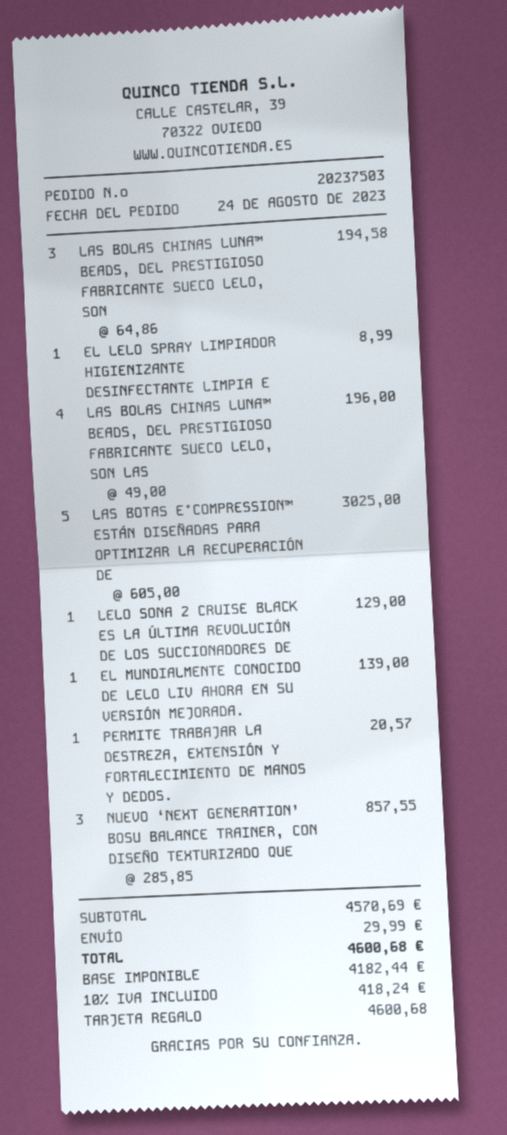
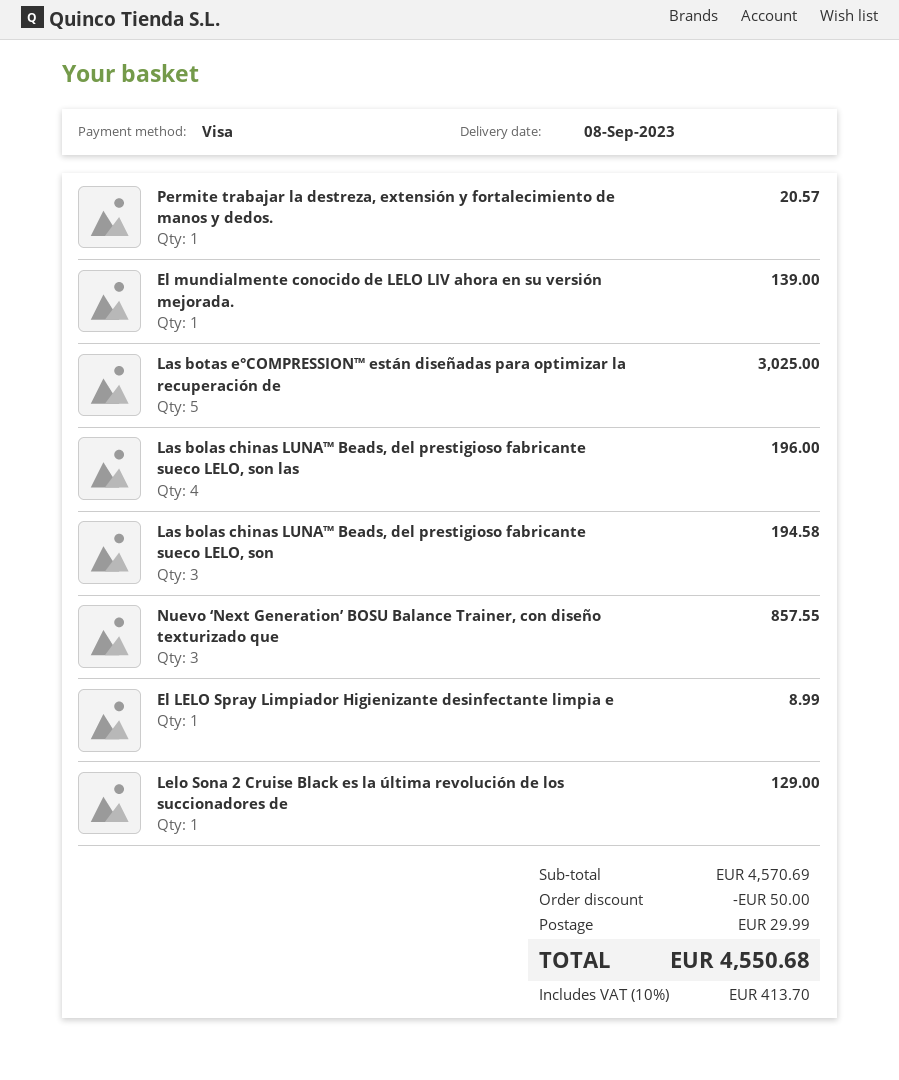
payment method: gift card -> Visa
discount: none -> 50.00
tax: 10% = 418.24 -> 10% = 413.70
total: 4600.68 -> 4550.68

